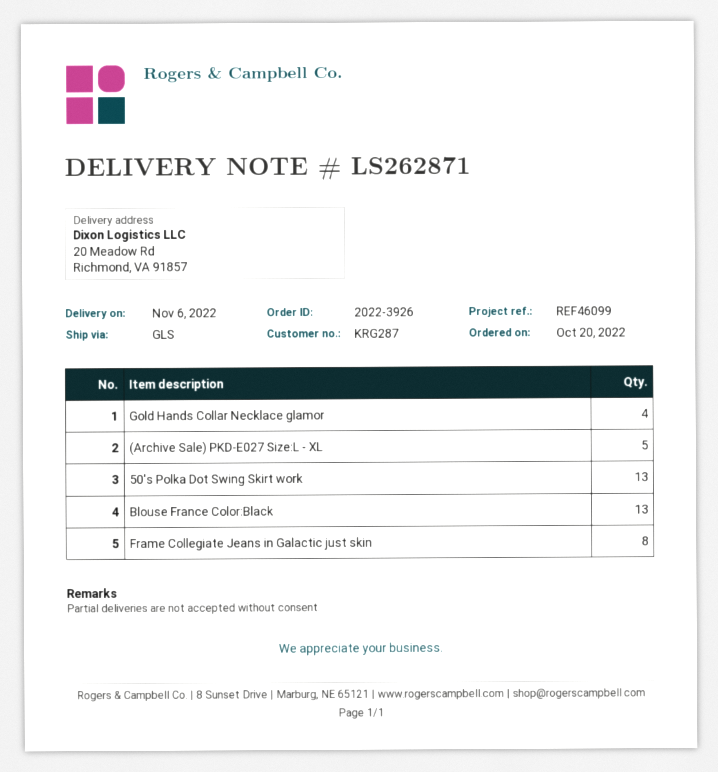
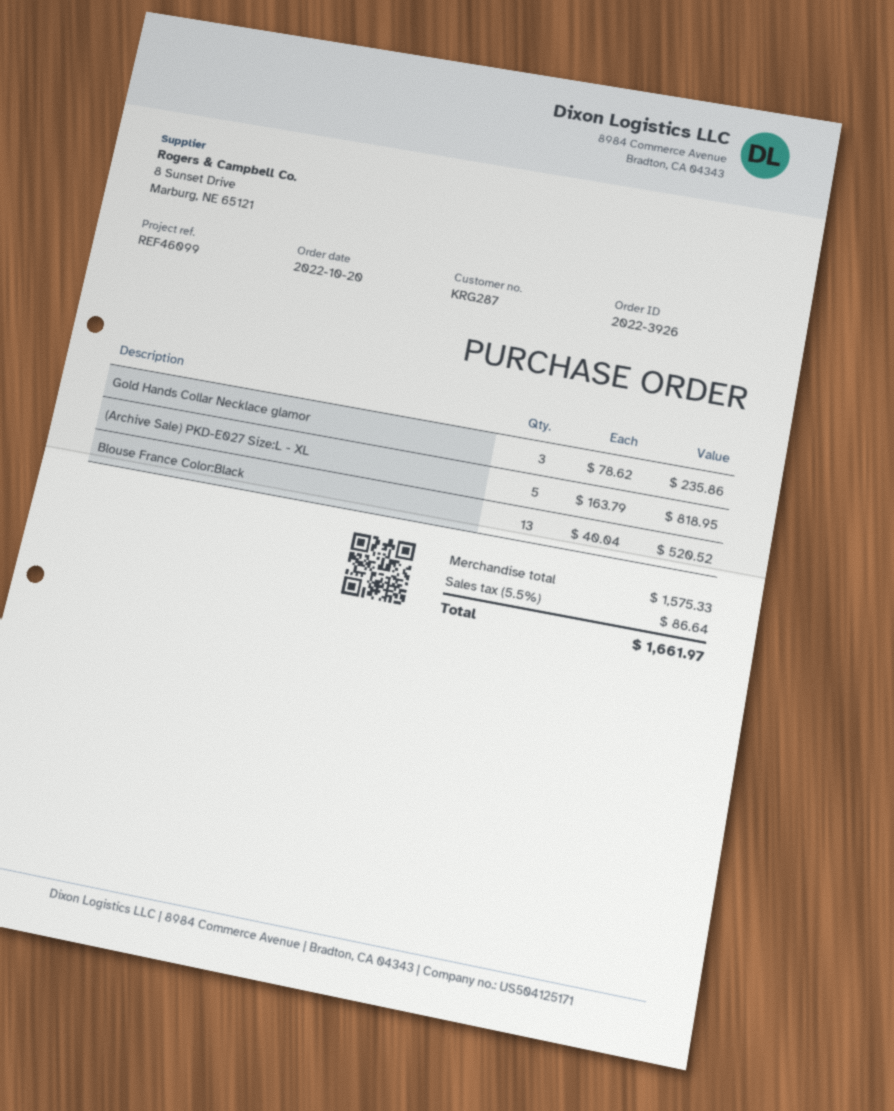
Gold Hands Collar Necklace glamor: 4 -> 3
50's Polka Dot Swing Skirt work: 13 -> none
Frame Collegiate Jeans in Galactic just skin: 8 -> none

